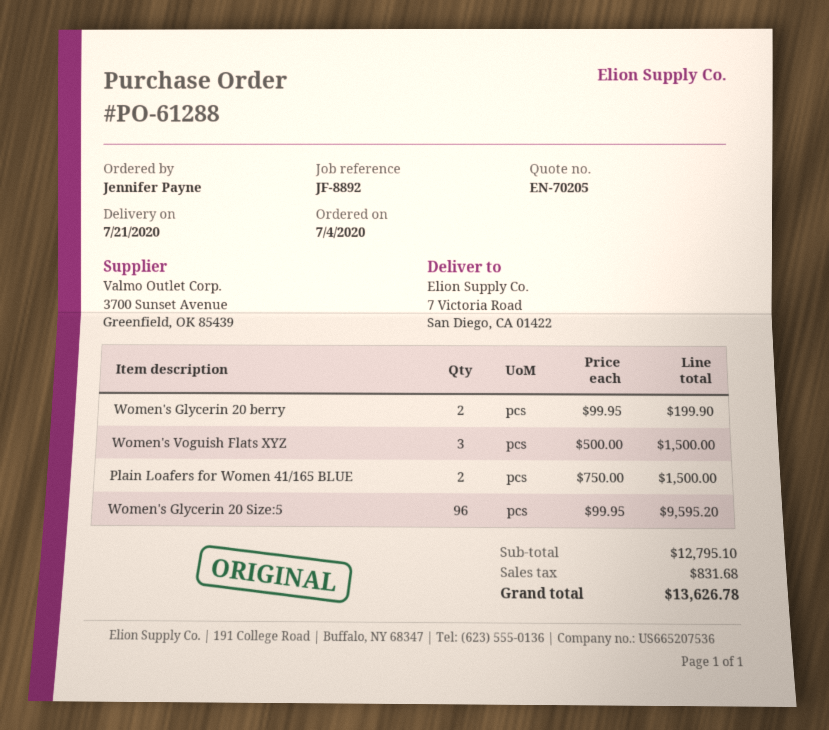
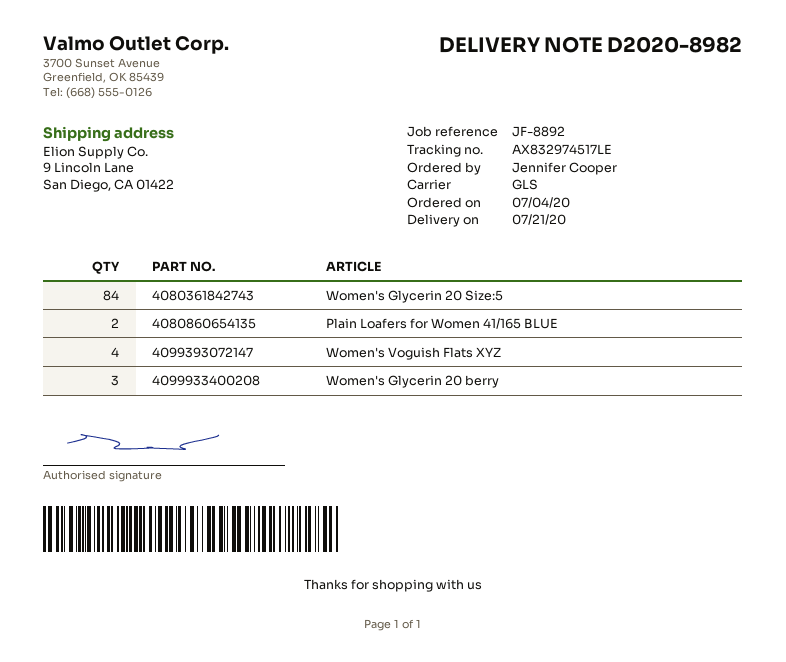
ordered by: Jennifer Payne -> Jennifer Cooper
ship to: 7 Victoria Road, San Diego, CA 01422 -> 9 Lincoln Lane, San Diego, CA 01422
Women's Glycerin 20 berry: 2 -> 3
Women's Voguish Flats XYZ: 3 -> 4
Women's Glycerin 20 Size:5: 96 -> 84

